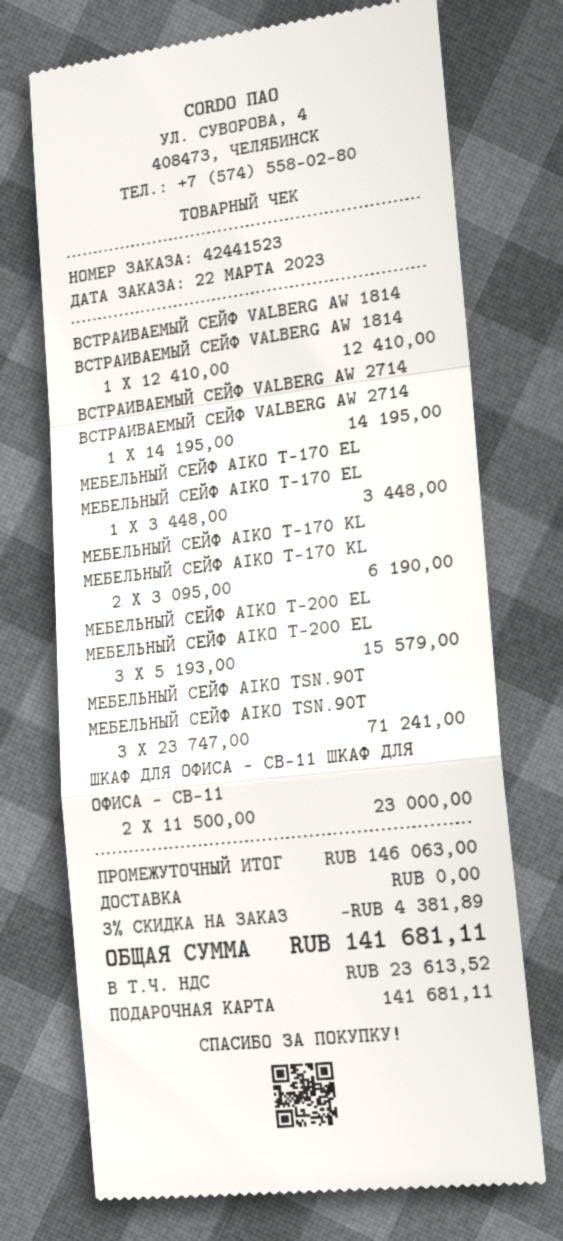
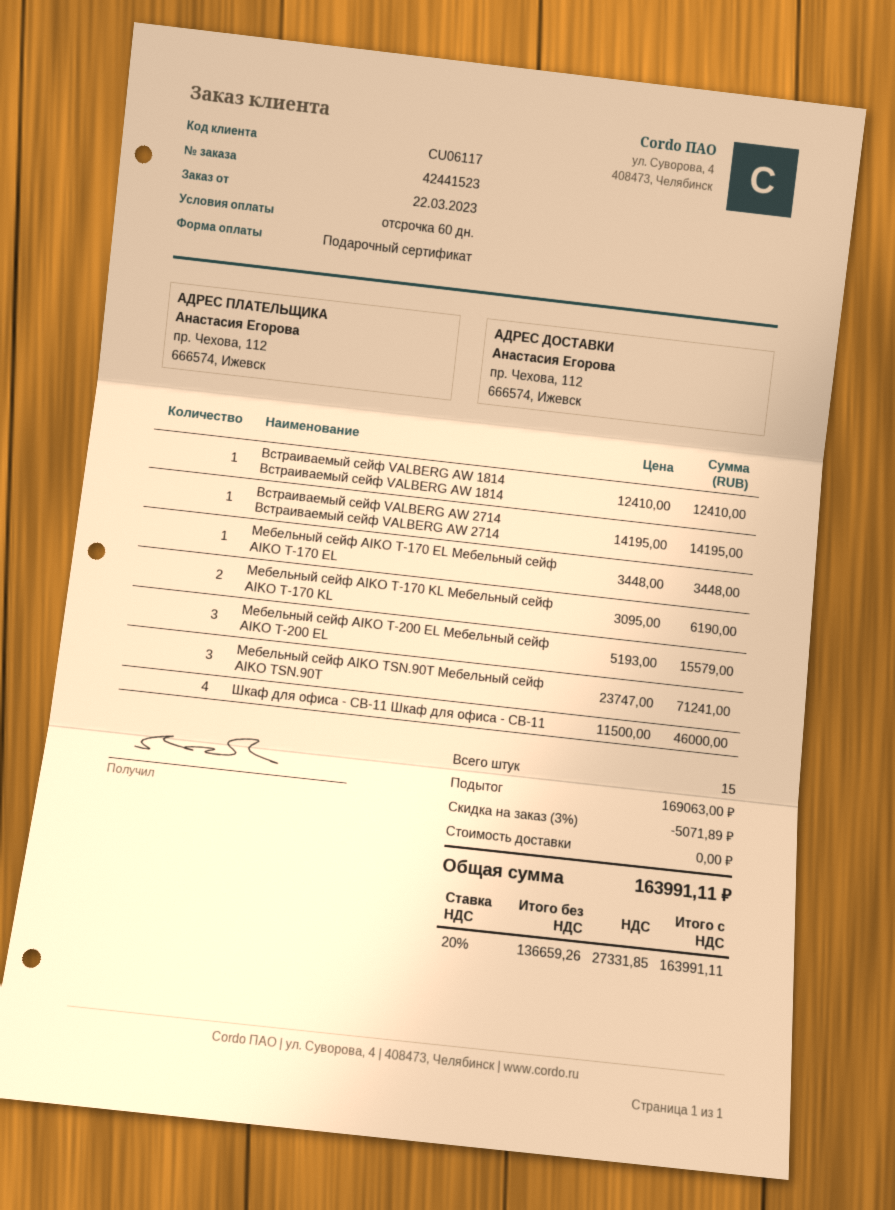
ШКАФ ДЛЯ ОФИСА - СВ-11 ШКАФ ДЛЯ ОФИСА - СВ-11: 2 x 11500.00 = 23000.00 -> 4 x 11500.00 = 46000.00
subtotal: 146063.00 -> 169063.00
discount: 3% = 4381.89 -> 3% = 5071.89
tax: 23613.52 -> 27331.85
total: 141681.11 -> 163991.11

